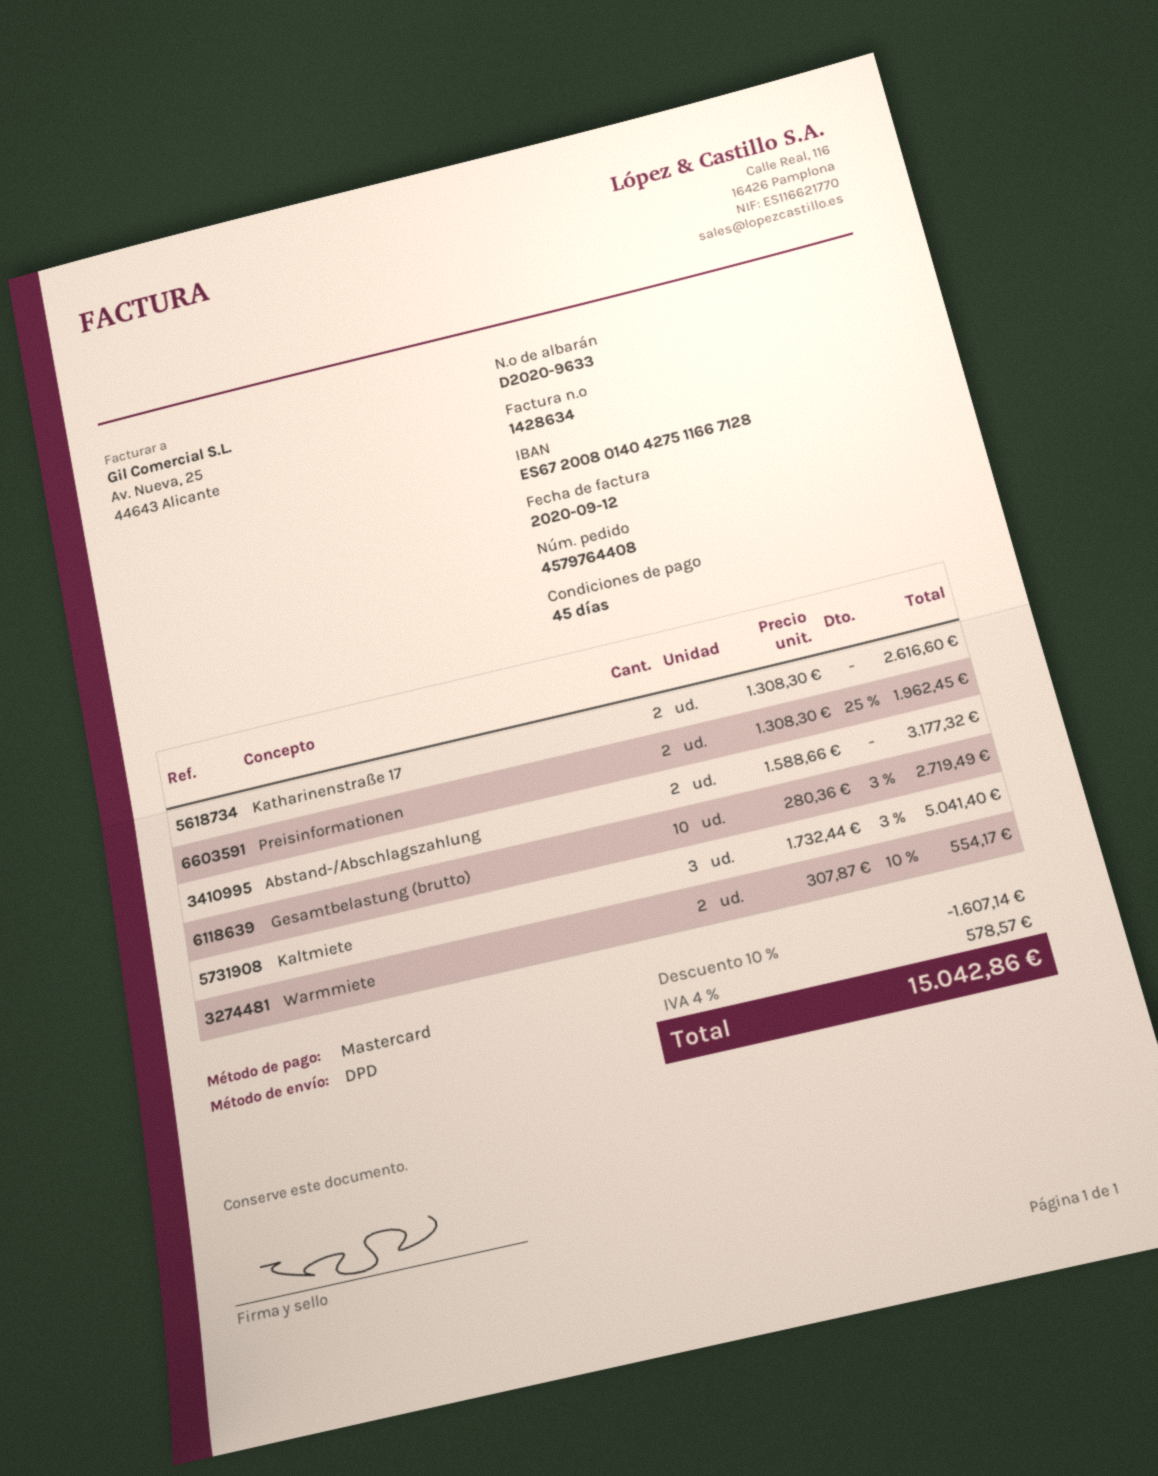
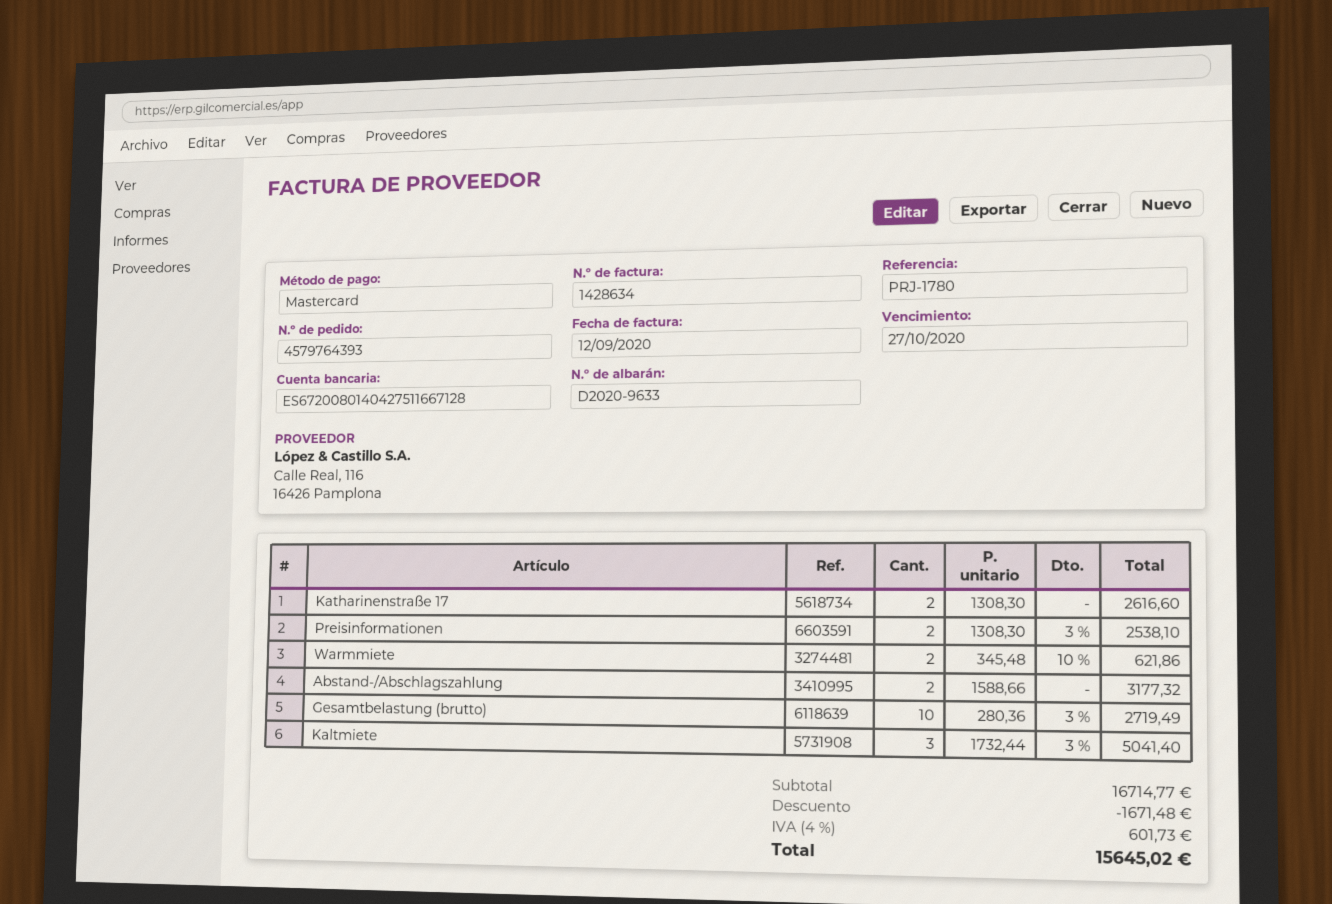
order number: 4579764408 -> 4579764393
Preisinformationen: 2 x 1308.30 - 25% = 1962.45 -> 2 x 1308.30 - 3% = 2538.10
Warmmiete: 2 x 307.87 - 10% = 554.17 -> 2 x 345.48 - 10% = 621.86
discount: 1607.14 -> 1671.48
tax: 4% = 578.57 -> 4% = 601.73
total: 15042.86 -> 15645.02

